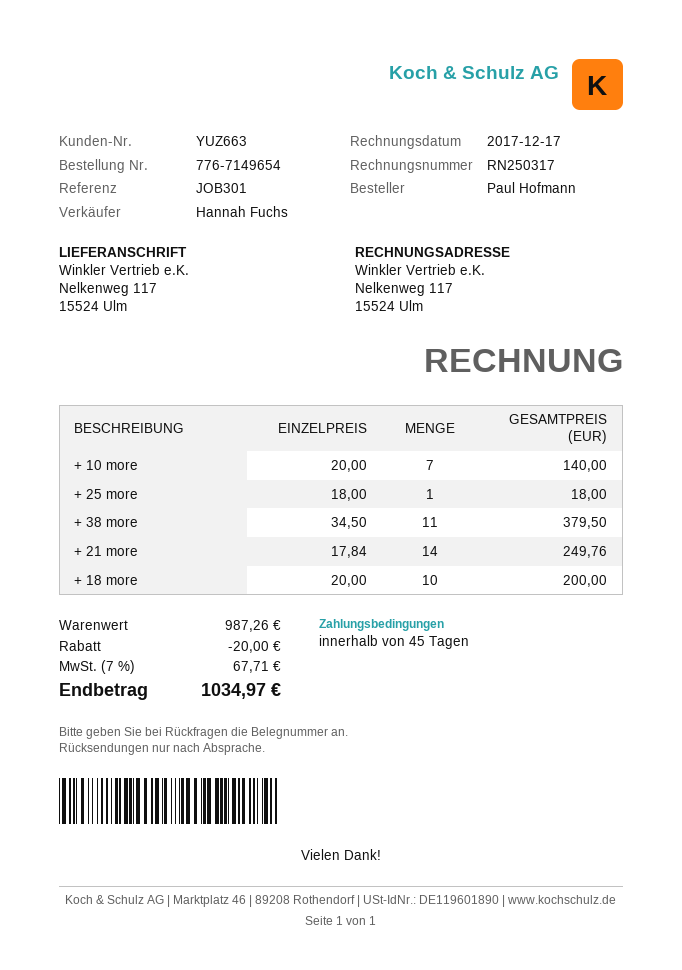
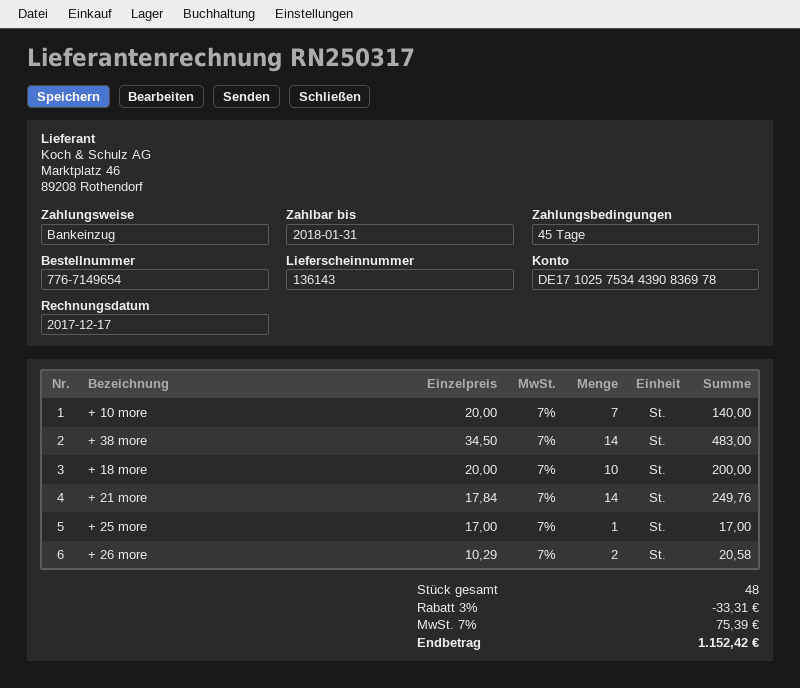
+ 25 more: 1 x 18.00 = 18.00 -> 1 x 17.00 = 17.00
+ 38 more: 11 x 34.50 = 379.50 -> 14 x 34.50 = 483.00
+ 26 more: none -> 2 x 10.29 = 20.58
discount: 20.00 -> 33.31
tax: 7% = 67.71 -> 7% = 75.39
total: 1034.97 -> 1152.42

